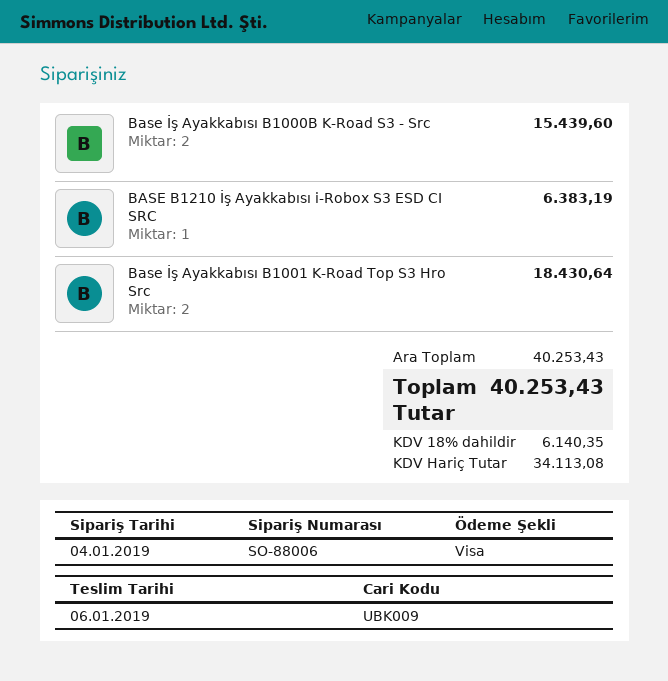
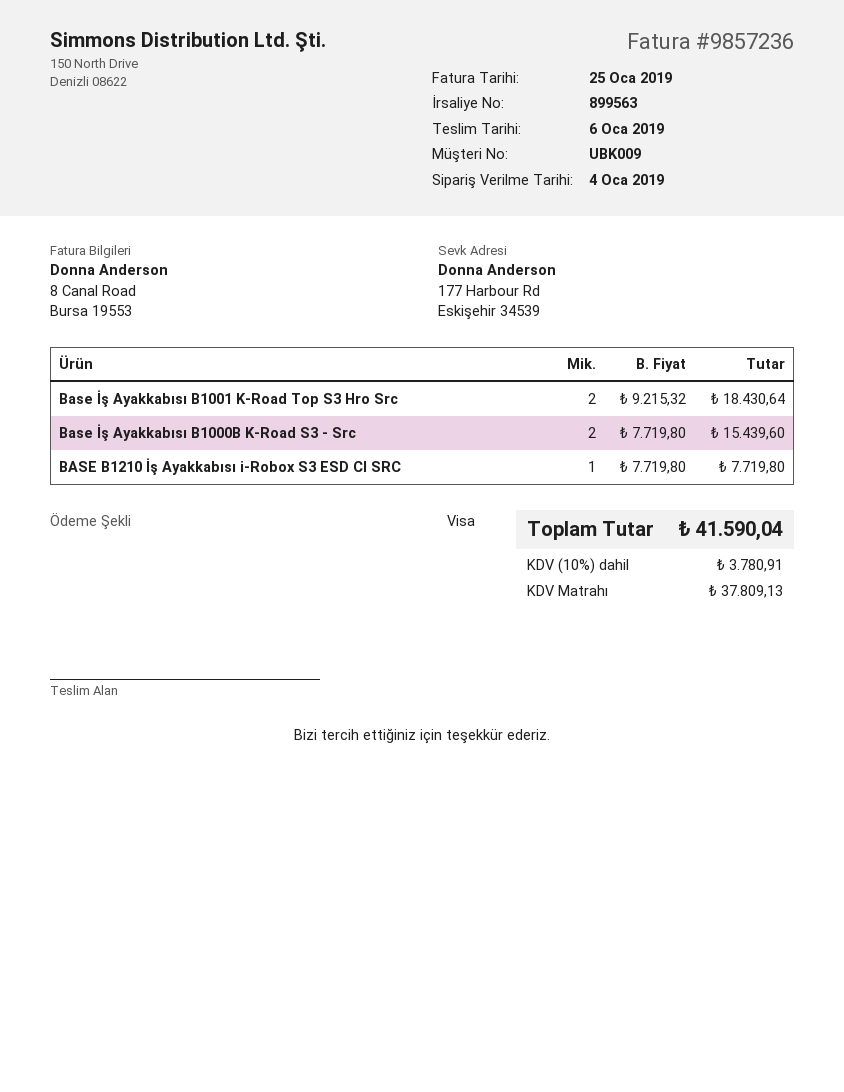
BASE B1210 İş Ayakkabısı i-Robox S3 ESD CI SRC: 1 for 6383.19 -> 1 for 7719.80
net: 34113.08 -> 37809.13
tax: 18% = 6140.35 -> 10% = 3780.91
total: 40253.43 -> 41590.04

